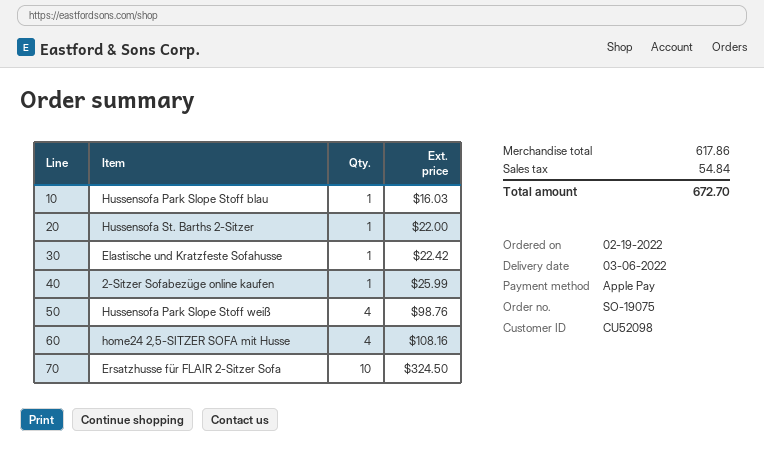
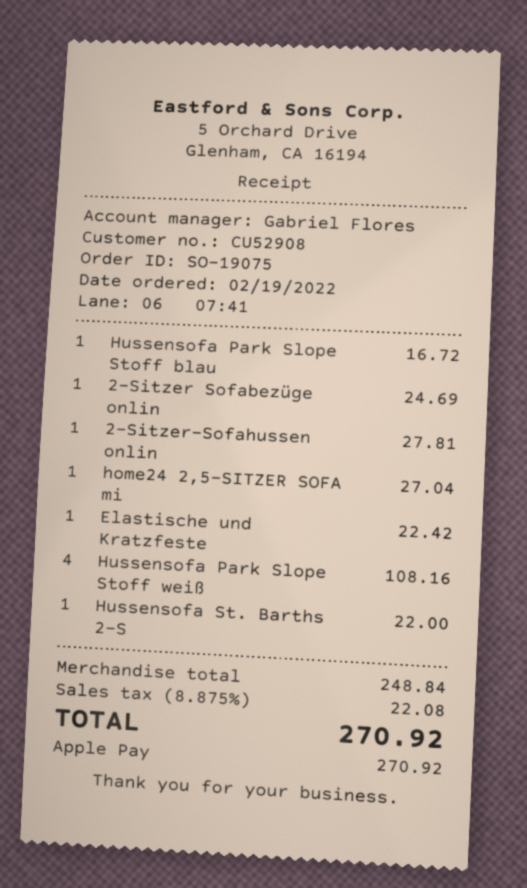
customer number: CU52098 -> CU52908
Hussensofa Park Slope Stoff blau: 1 for 16.03 -> 1 for 16.72
2-Sitzer Sofabezüge online kaufen: 1 for 25.99 -> 1 for 24.69
Hussensofa Park Slope Stoff weiß: 4 for 98.76 -> 4 for 108.16
home24 2,5-SITZER SOFA mit Husse: 4 for 108.16 -> 1 for 27.04
Ersatzhusse für FLAIR 2-Sitzer Sofa: 10 for 324.50 -> none
2-Sitzer-Sofahussen onlin: none -> 1 for 27.81
subtotal: 617.86 -> 248.84
tax: 54.84 -> 22.08
total: 672.70 -> 270.92

